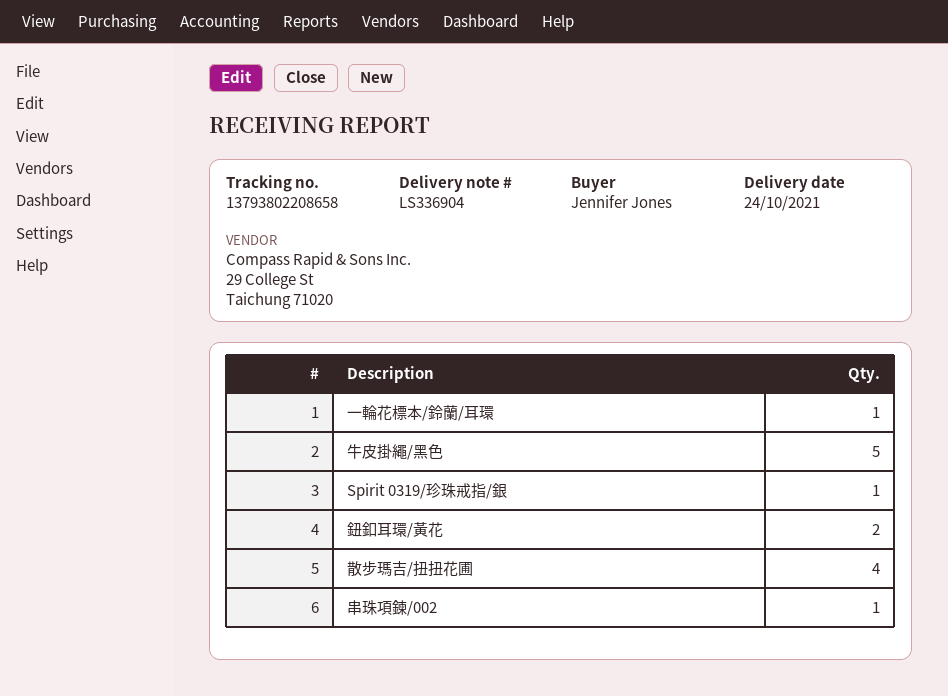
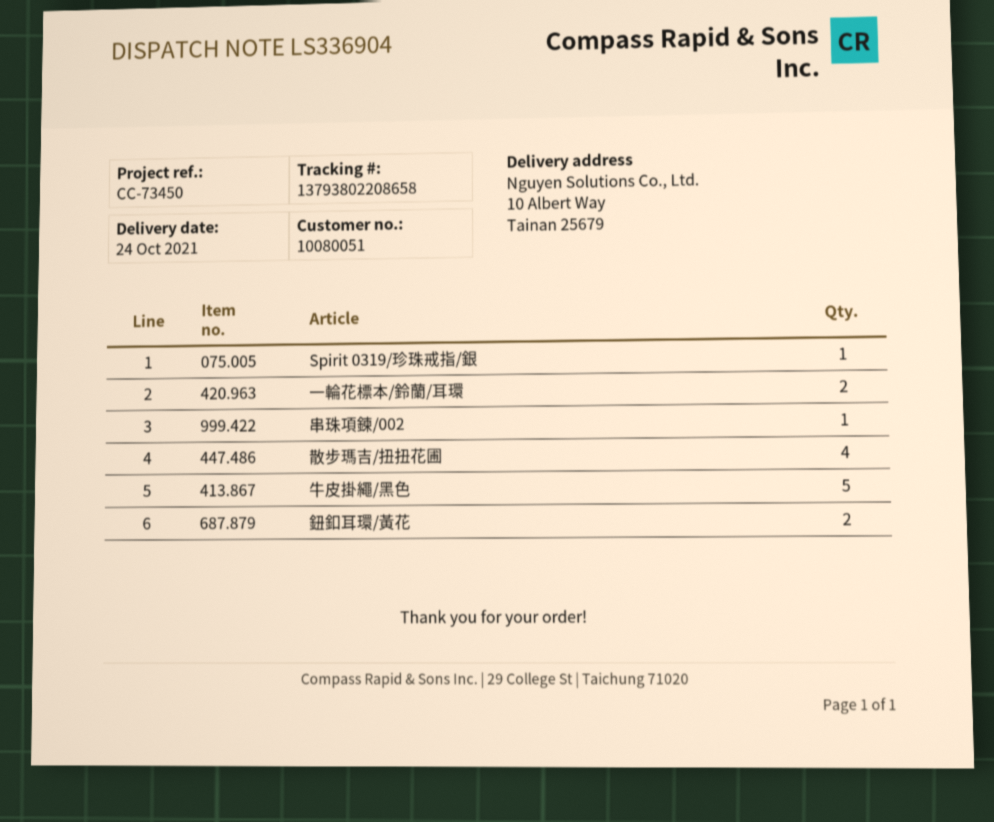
一輪花標本/鈴蘭/耳環: 1 -> 2

